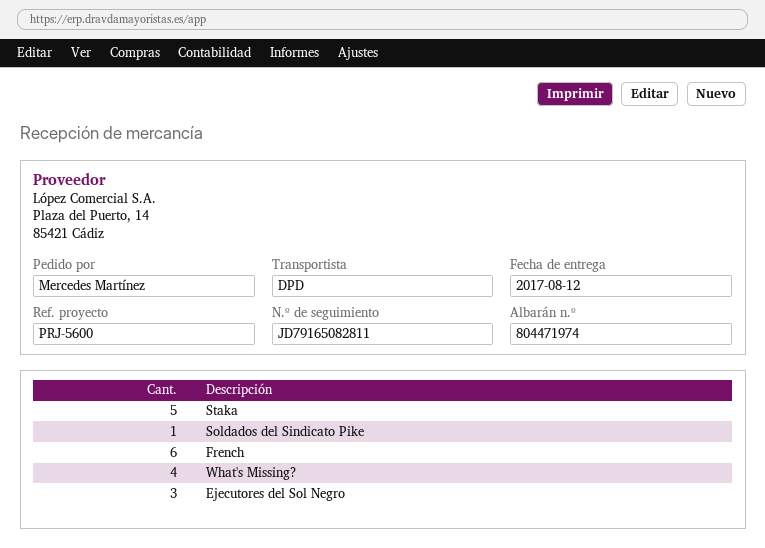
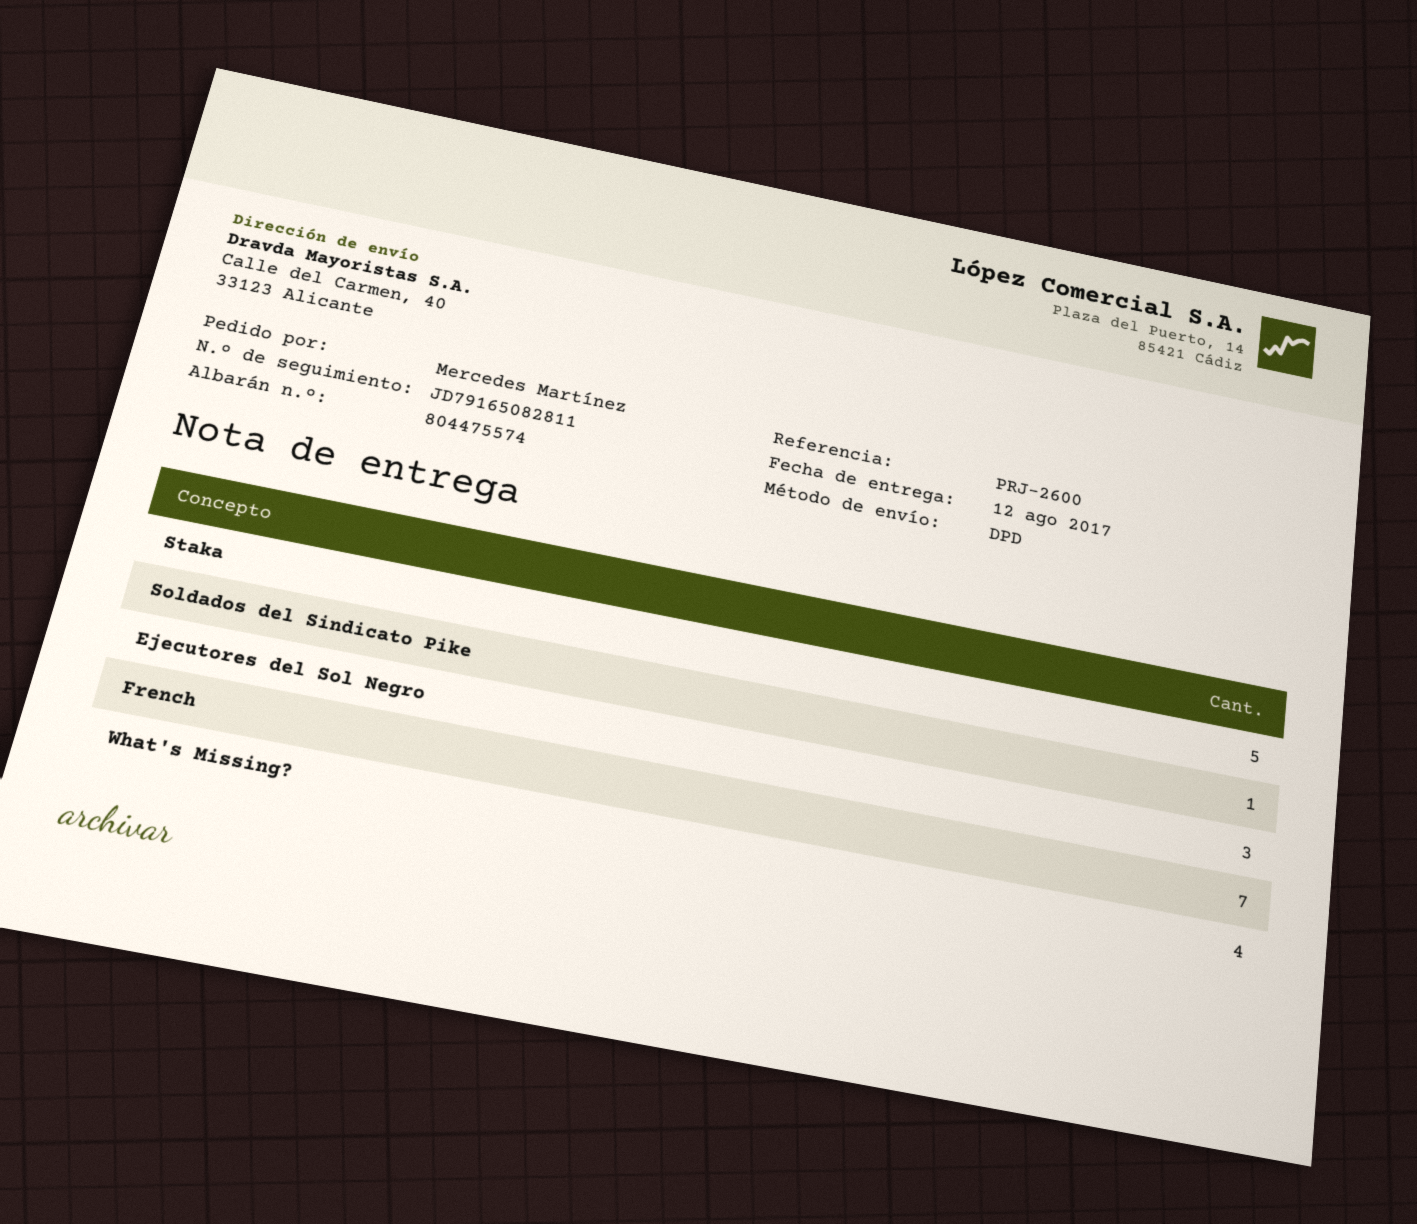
delivery note number: 804471974 -> 804475574
reference: PRJ-5600 -> PRJ-2600
French: 6 -> 7

